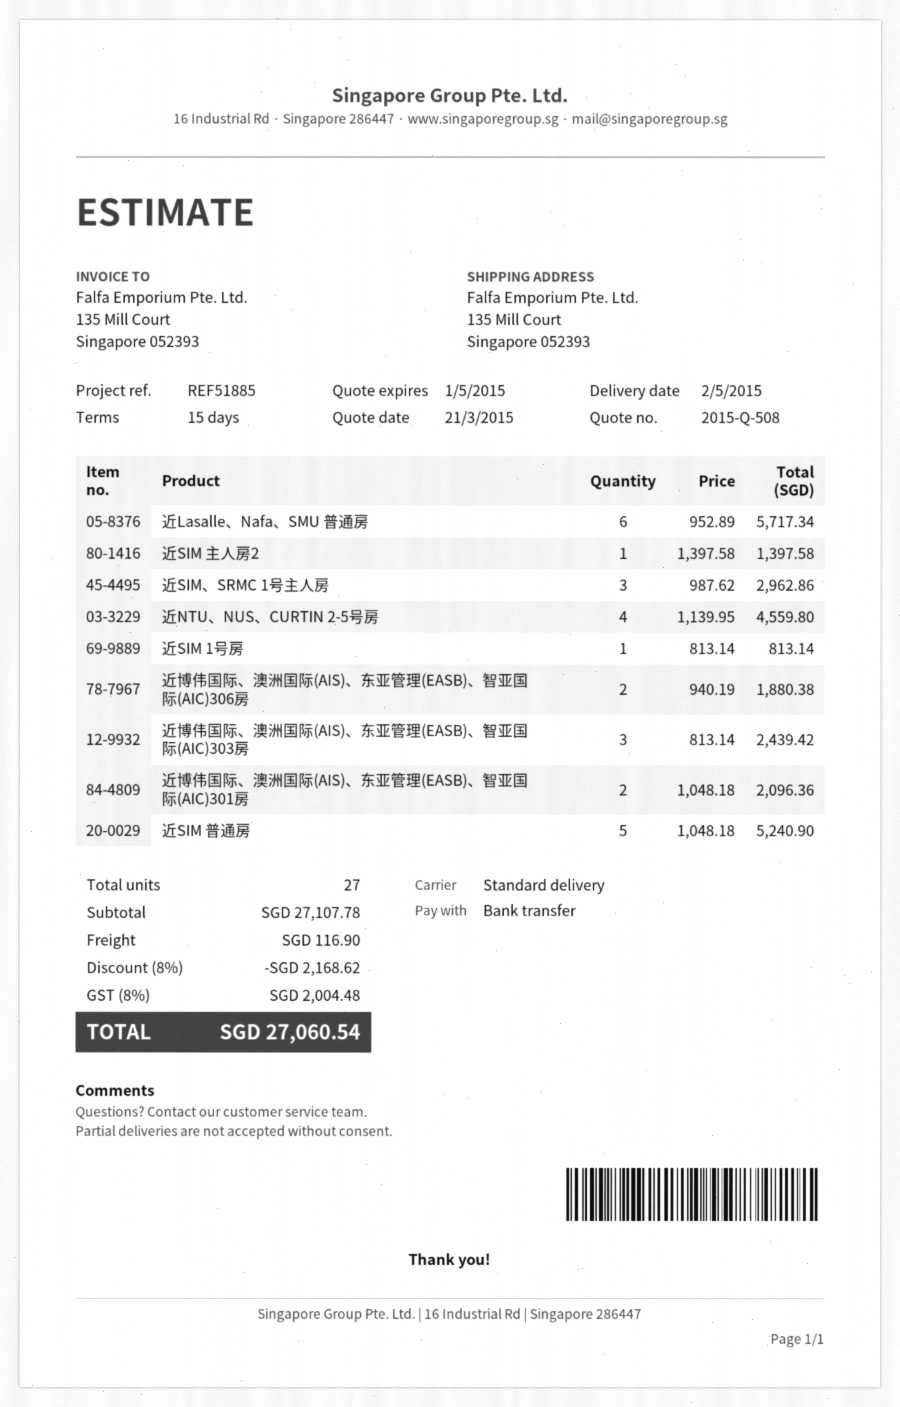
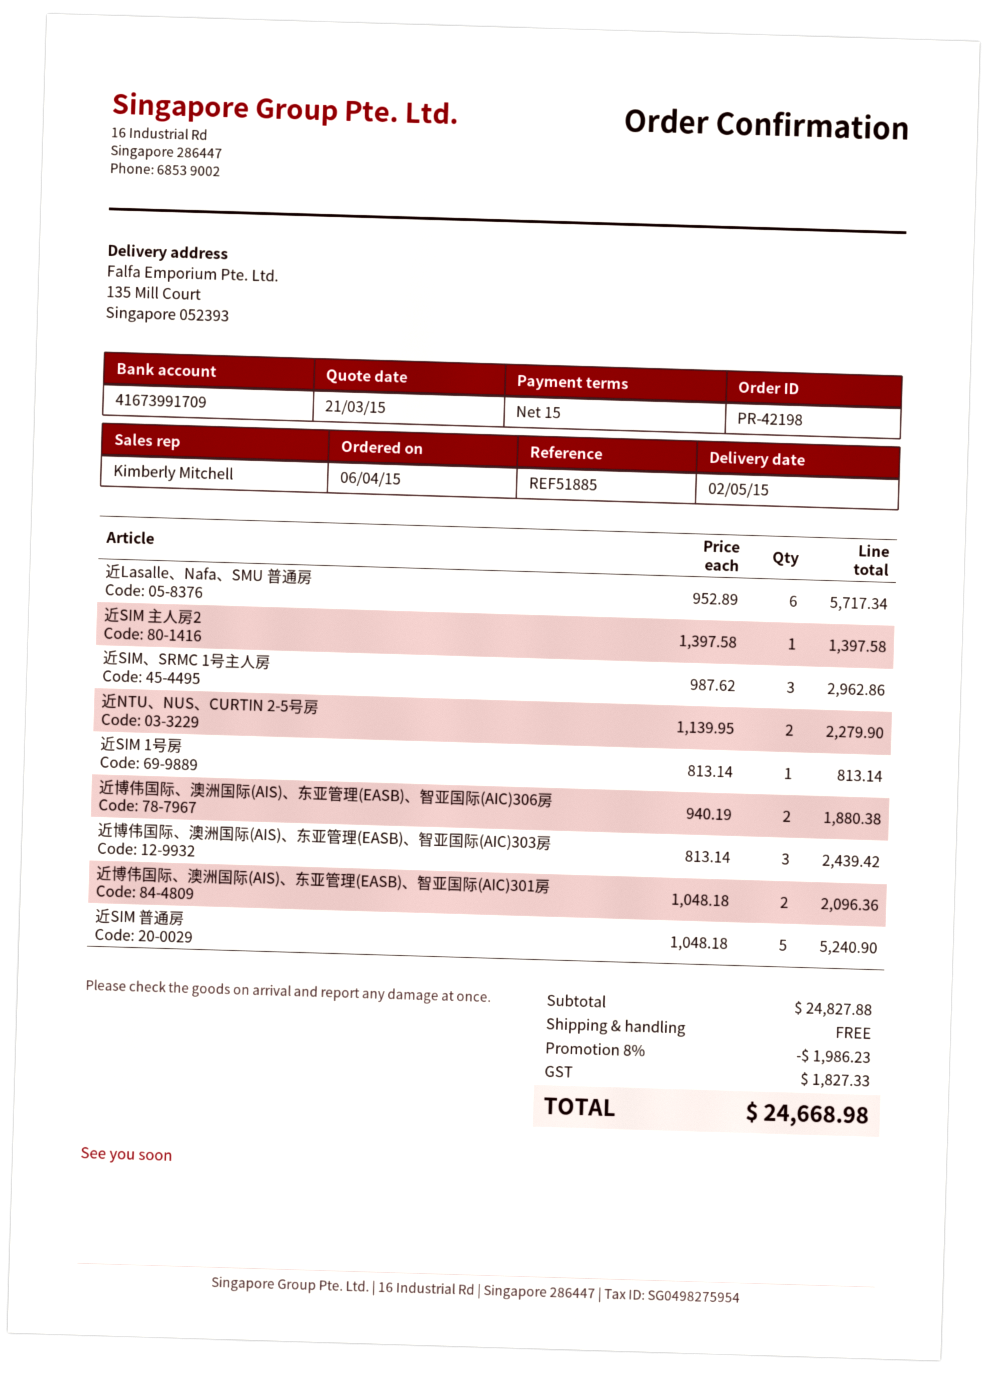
近NTU、NUS、CURTIN 2-5号房: 4 x 1139.95 = 4559.80 -> 2 x 1139.95 = 2279.90
subtotal: 27107.78 -> 24827.88
discount: 8% = 2168.62 -> 8% = 1986.23
shipping: 116.90 -> 0.00
tax: 2004.48 -> 1827.33
total: 27060.54 -> 24668.98

